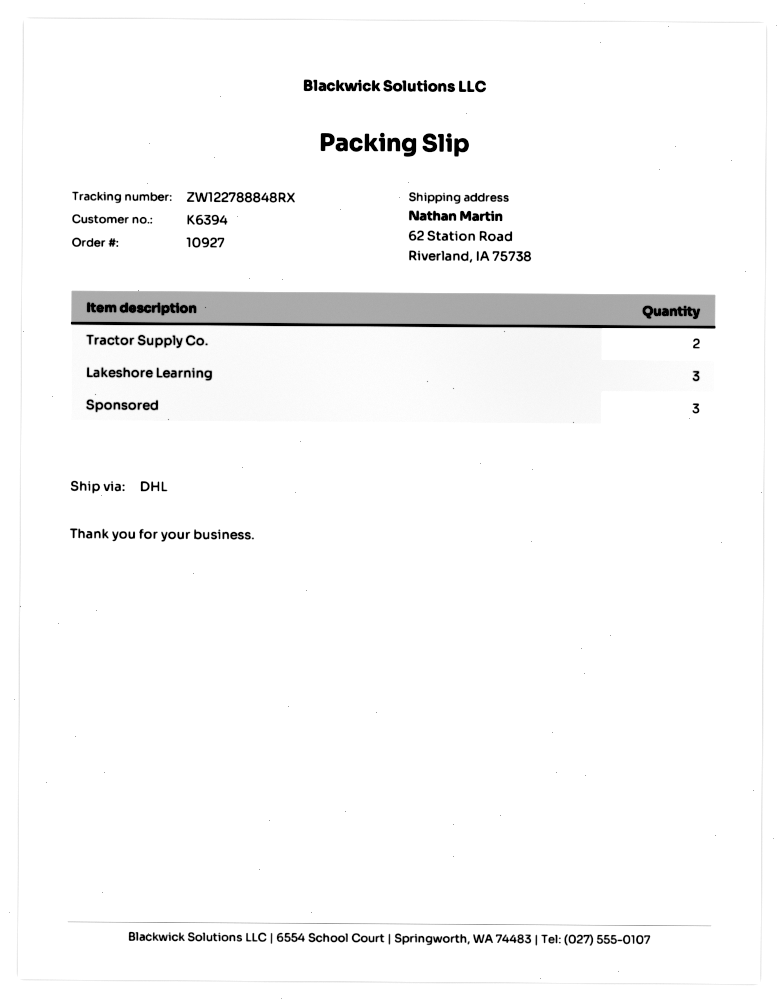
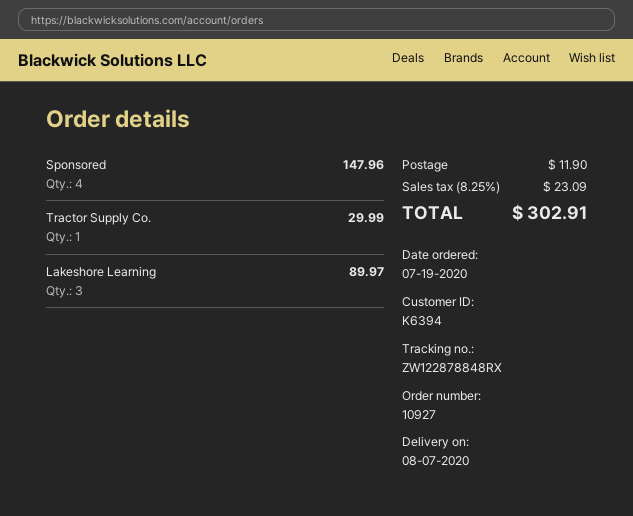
tracking number: ZW122788848RX -> ZW122878848RX
Tractor Supply Co.: 2 -> 1
Sponsored: 3 -> 4

